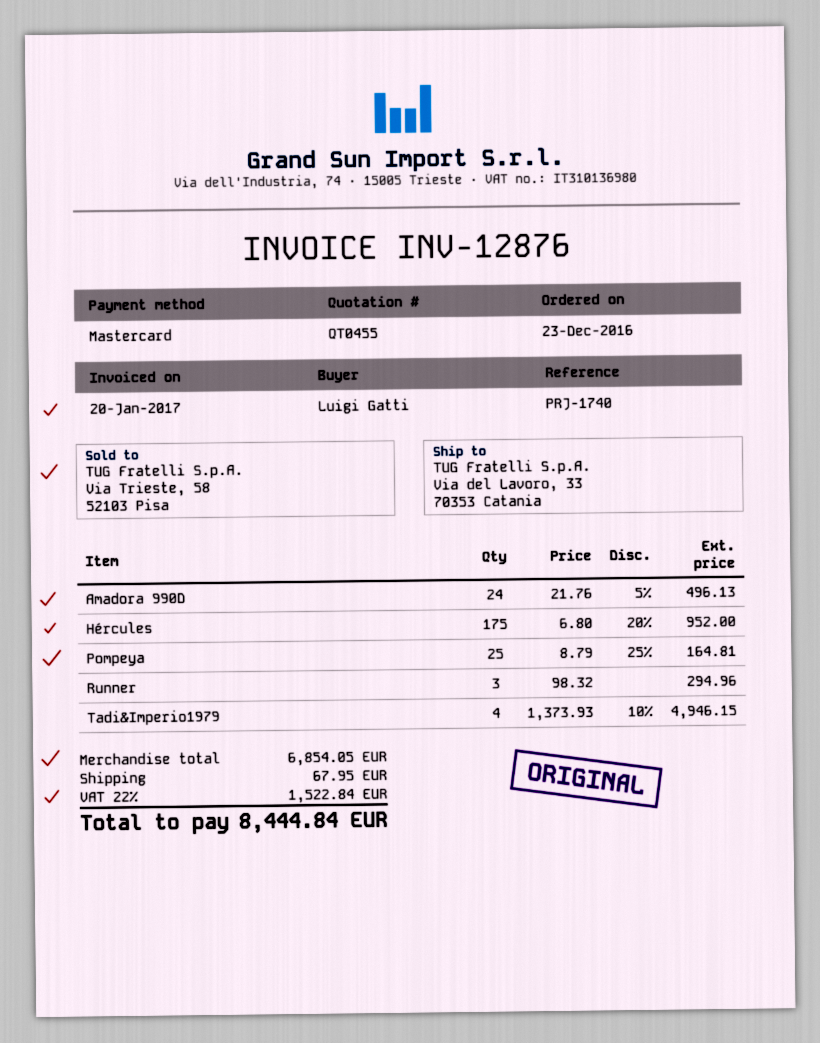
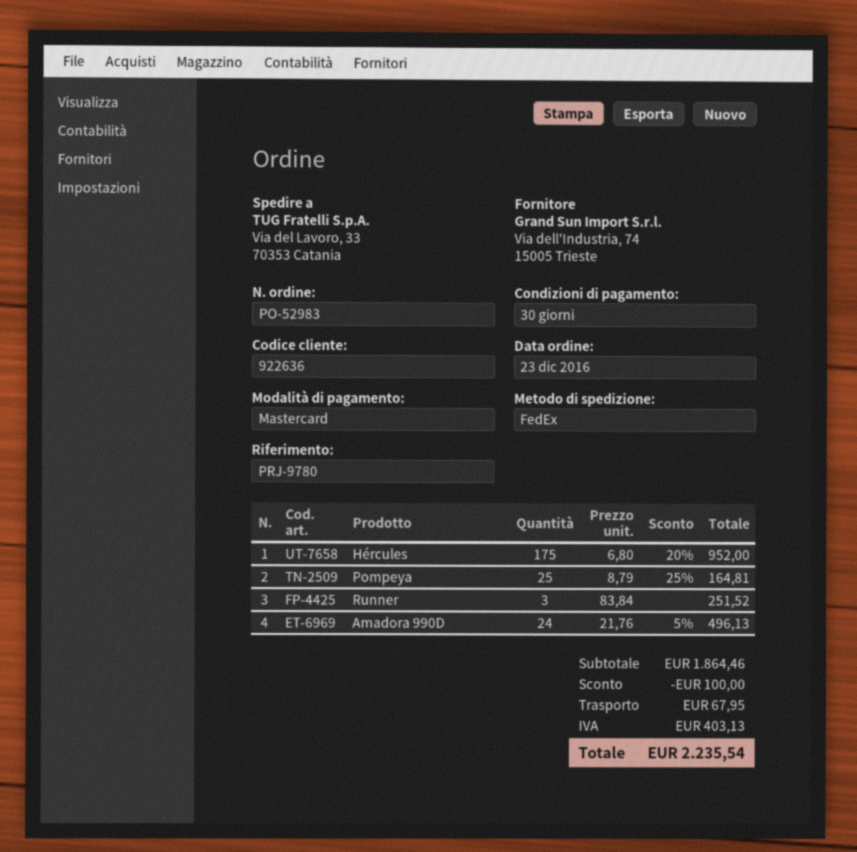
reference: PRJ-1740 -> PRJ-9780
Runner: 3 x 98.32 = 294.96 -> 3 x 83.84 = 251.52
Tadi&Imperio1979: 4 x 1373.93 - 10% = 4946.15 -> none
subtotal: 6854.05 -> 1864.46
discount: none -> 100.00
tax: 1522.84 -> 403.13
total: 8444.84 -> 2235.54

